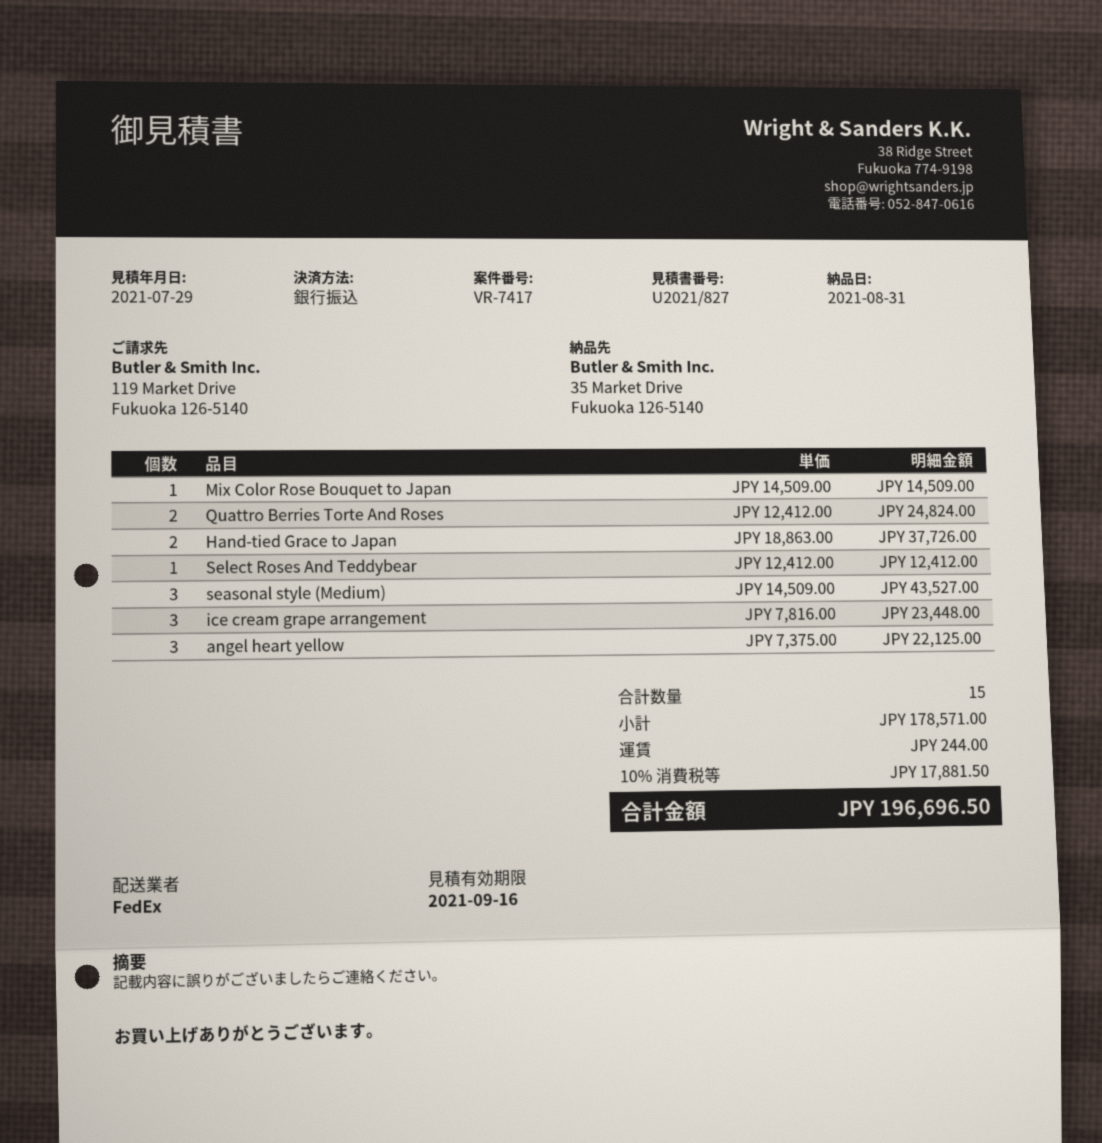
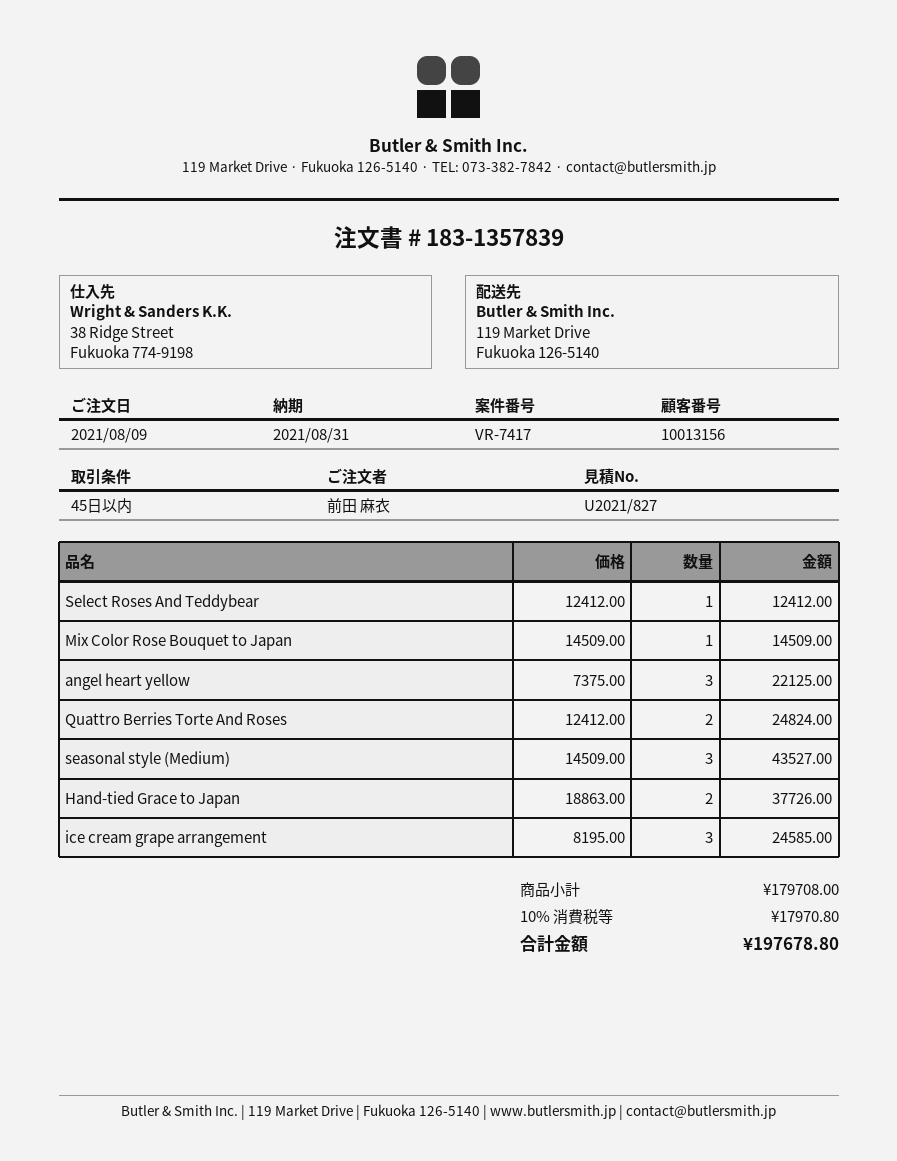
ship to: 35 Market Drive, Fukuoka 126-5140 -> 119 Market Drive, Fukuoka 126-5140
ice cream grape arrangement: 3 x 7816.00 = 23448.00 -> 3 x 8195.00 = 24585.00
subtotal: 178571.00 -> 179708.00
shipping: 244.00 -> none
tax: 10% = 17881.50 -> 10% = 17970.80
total: 196696.50 -> 197678.80

